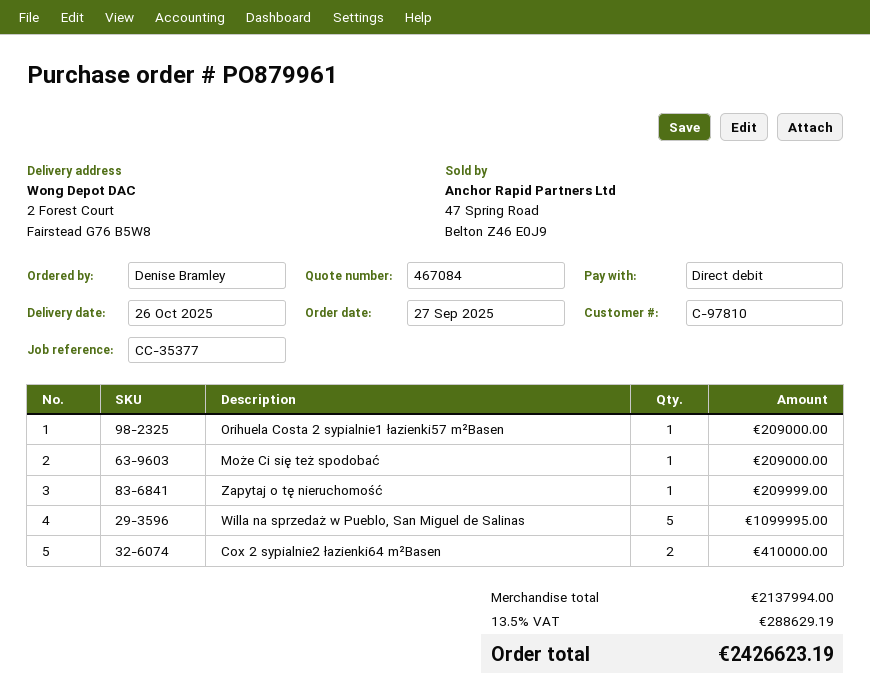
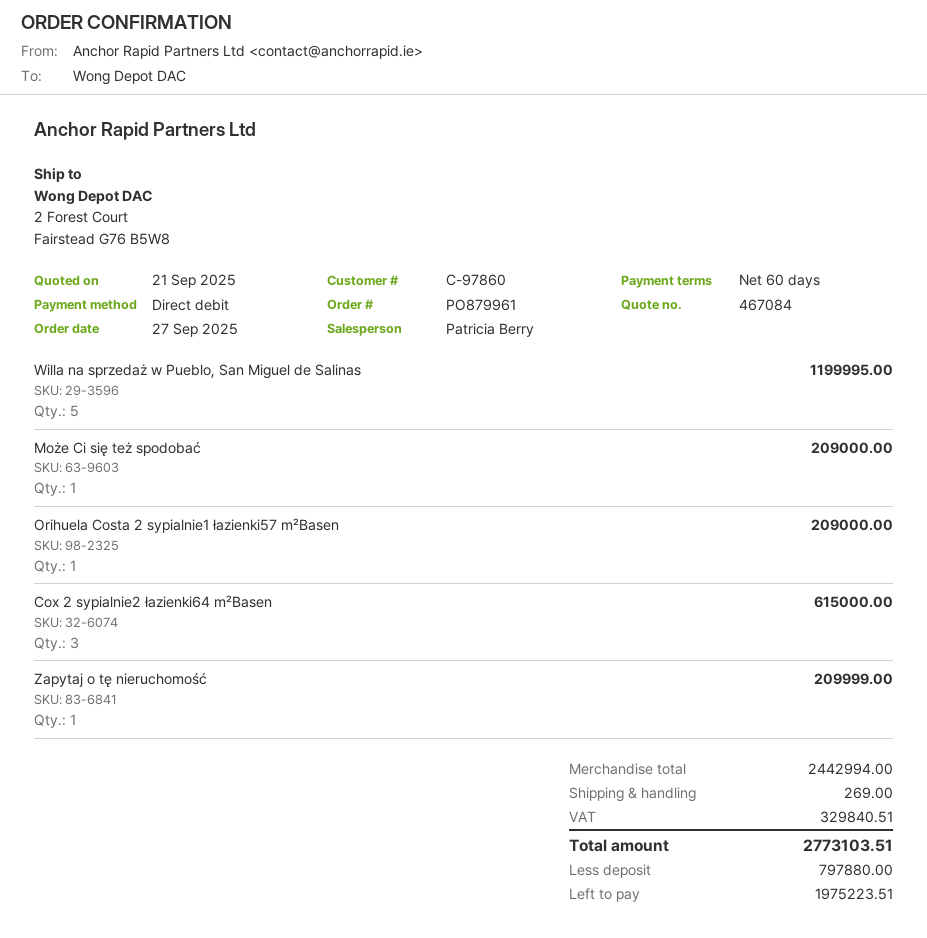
customer number: C-97810 -> C-97860
Willa na sprzedaż w Pueblo, San Miguel de Salinas: 5 for 1099995.00 -> 5 for 1199995.00
Cox 2 sypialnie2 łazienki64 m²Basen: 2 for 410000.00 -> 3 for 615000.00
subtotal: 2137994.00 -> 2442994.00
shipping: none -> 269.00
tax: 288629.19 -> 329840.51
total: 2426623.19 -> 2773103.51

